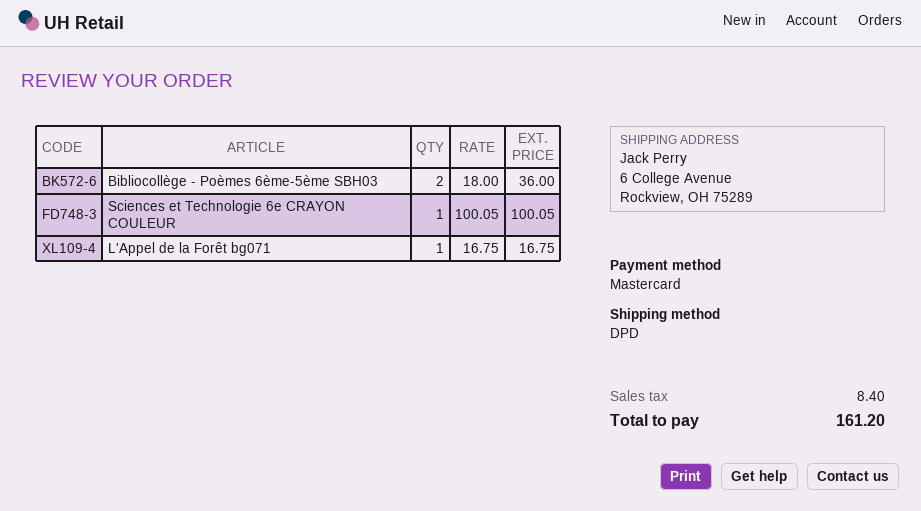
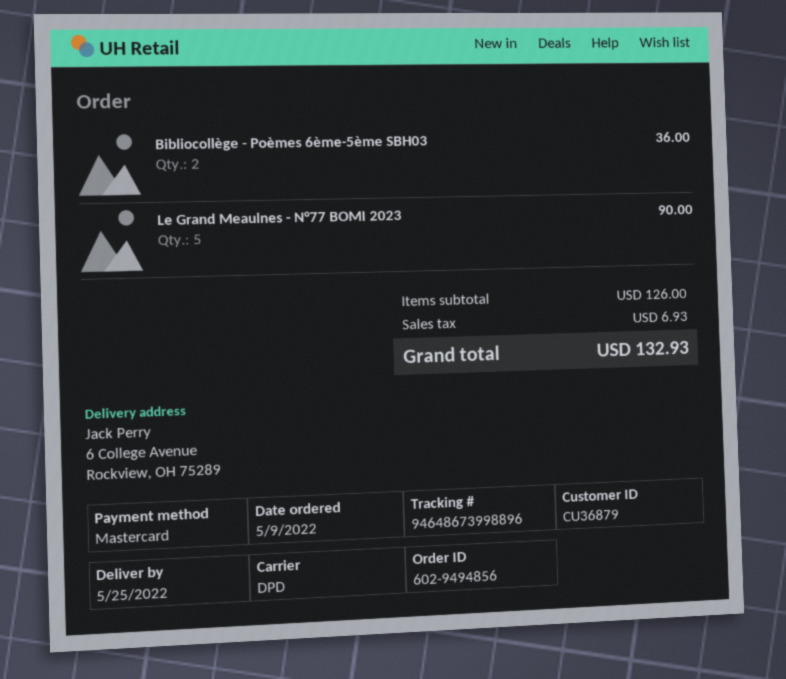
Sciences et Technologie 6e CRAYON COULEUR: 1 for 100.05 -> none
L'Appel de la Forêt bg071: 1 for 16.75 -> none
Le Grand Meaulnes - N°77 BOMI 2023: none -> 5 for 90.00
tax: 8.40 -> 6.93
total: 161.20 -> 132.93

